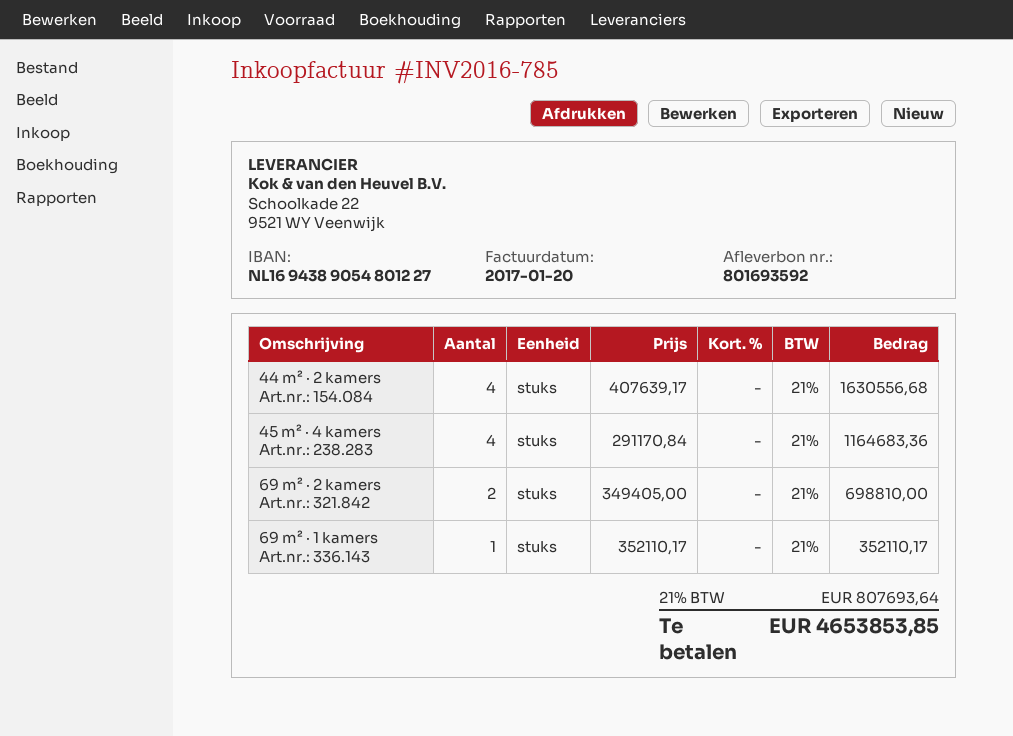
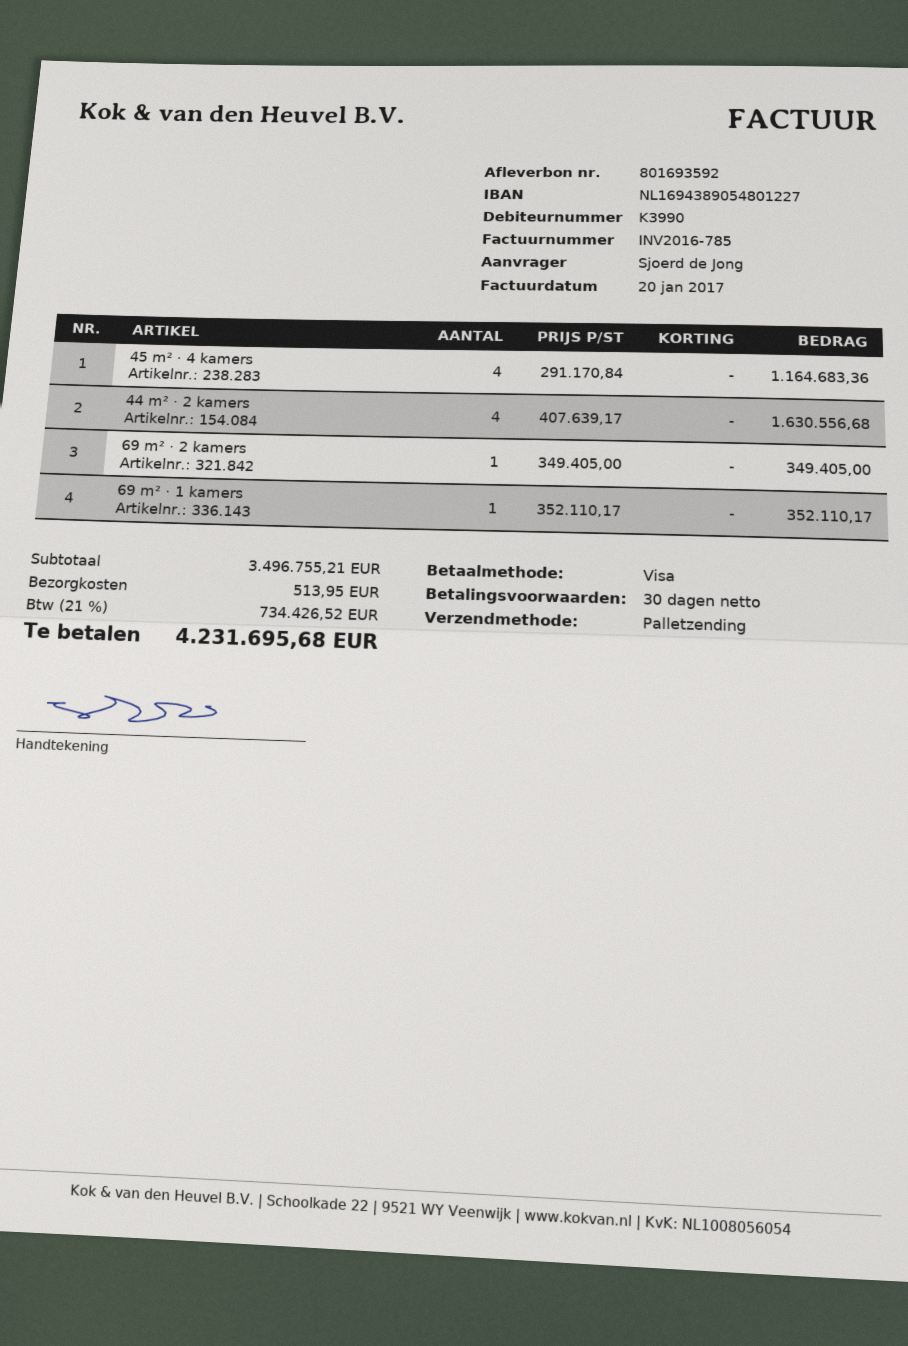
69 m² · 2 kamers: 2 x 349405.00 = 698810.00 -> 1 x 349405.00 = 349405.00
shipping: none -> 513.95
tax: 21% = 807693.64 -> 21% = 734426.52
total: 4653853.85 -> 4231695.68

